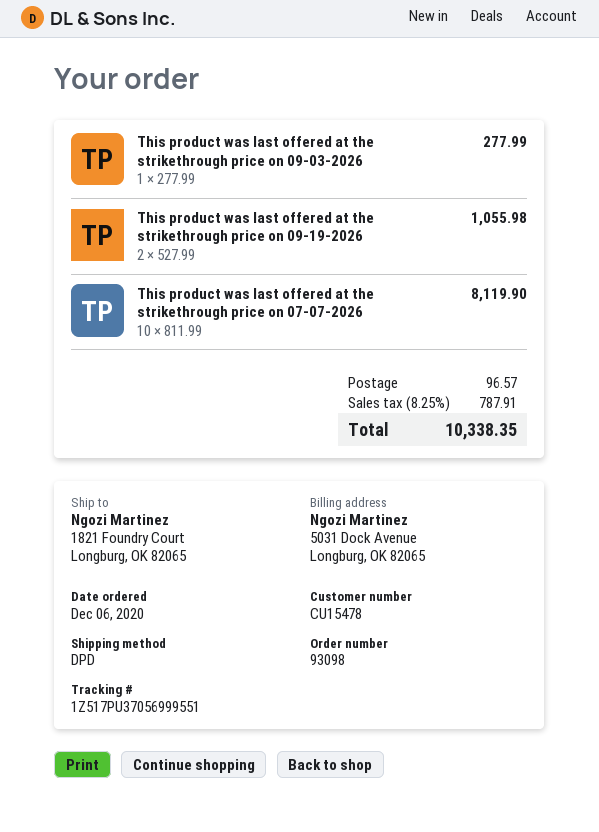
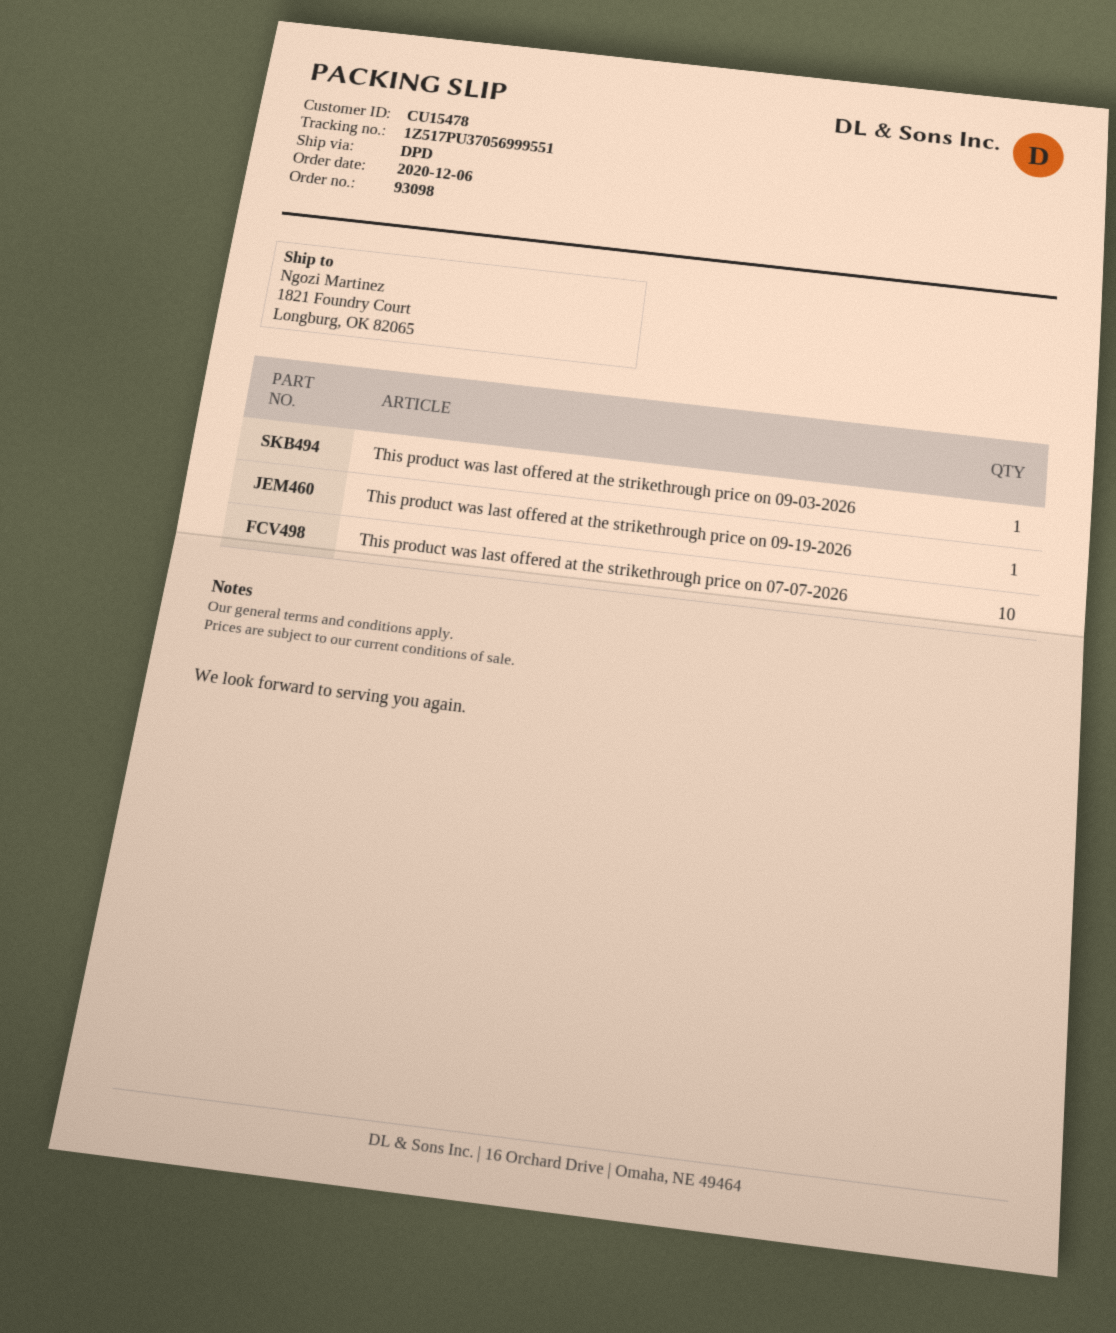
This product was last offered at the strikethrough price on 09-19-2026: 2 -> 1

